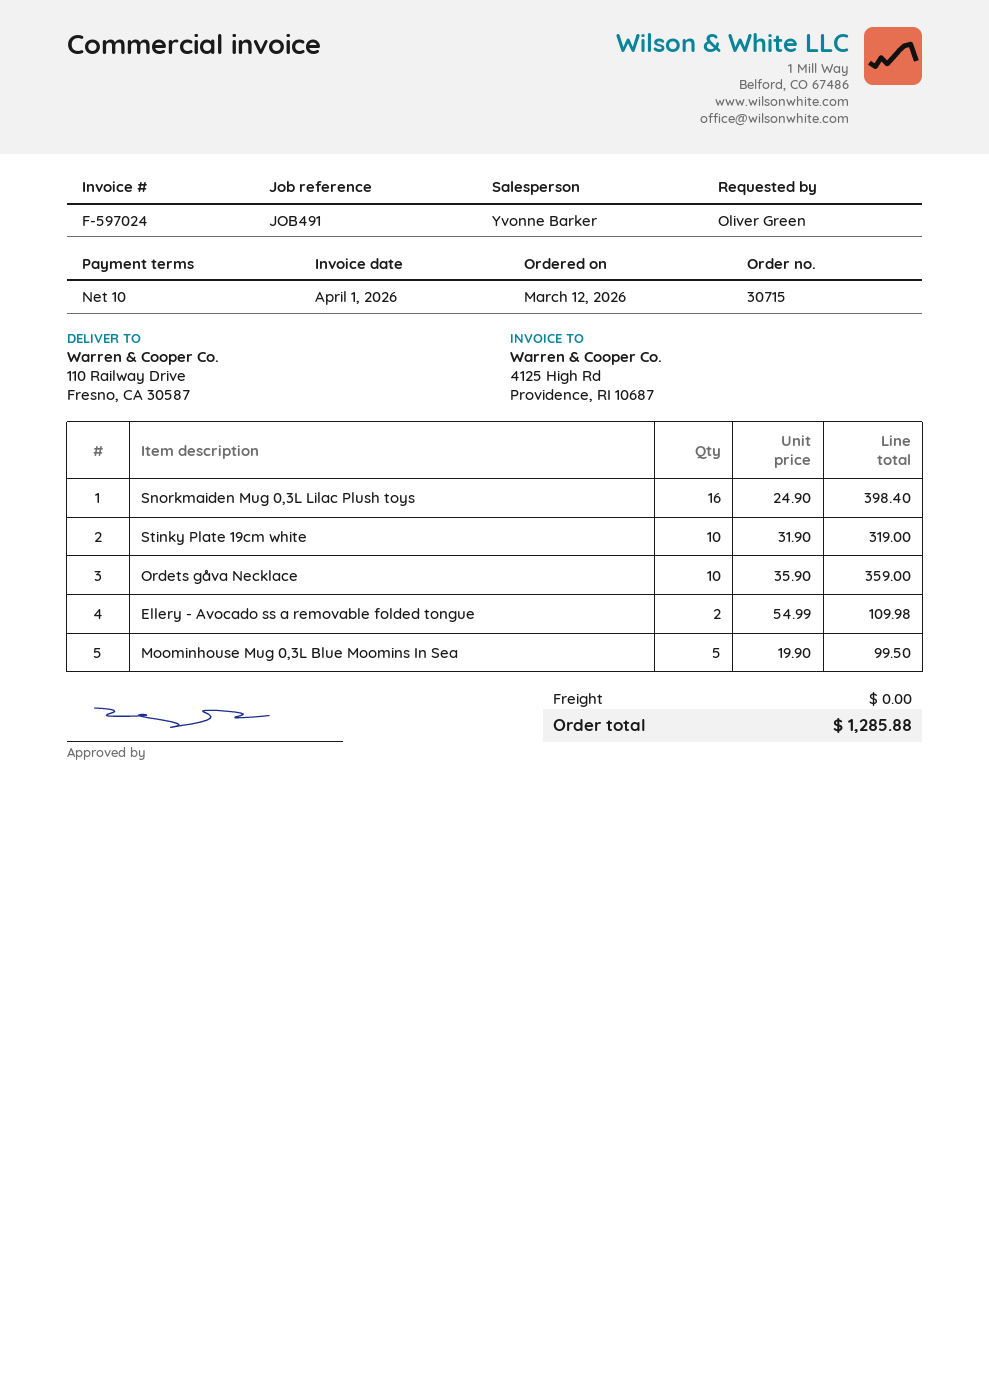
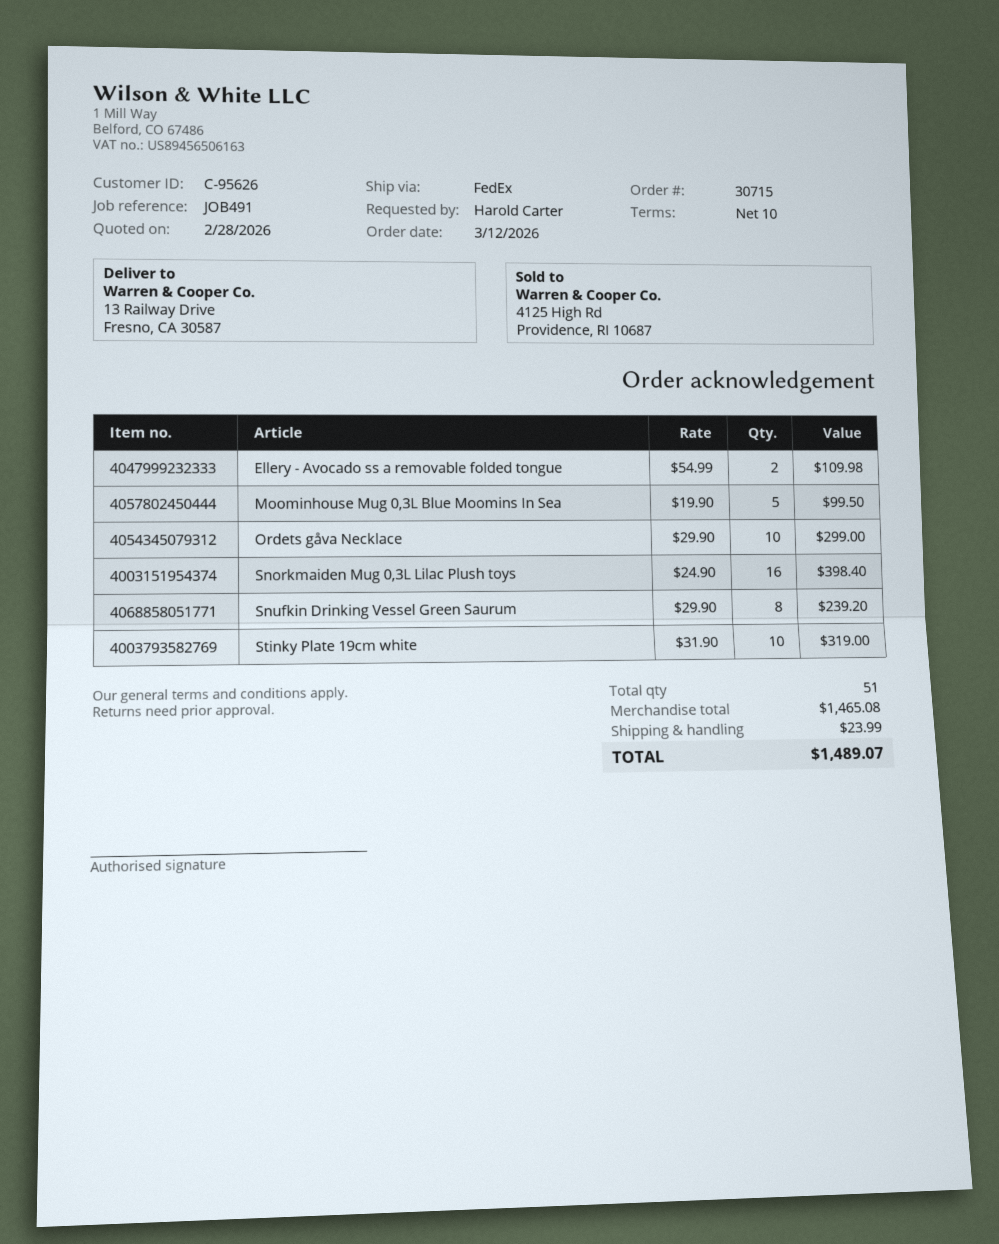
ordered by: Oliver Green -> Harold Carter
ship to: 110 Railway Drive, Fresno, CA 30587 -> 13 Railway Drive, Fresno, CA 30587
Ordets gåva Necklace: 10 x 35.90 = 359.00 -> 10 x 29.90 = 299.00
Snufkin Drinking Vessel Green Saurum: none -> 8 x 29.90 = 239.20
shipping: 0.00 -> 23.99
total: 1285.88 -> 1489.07

